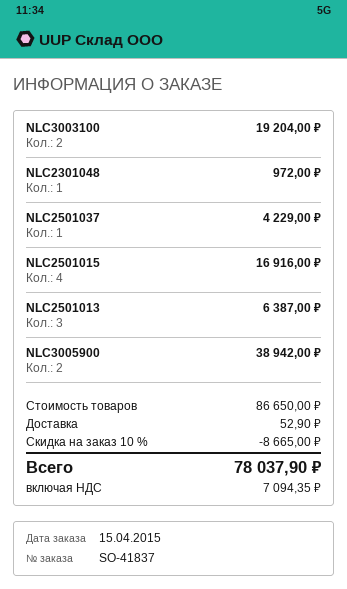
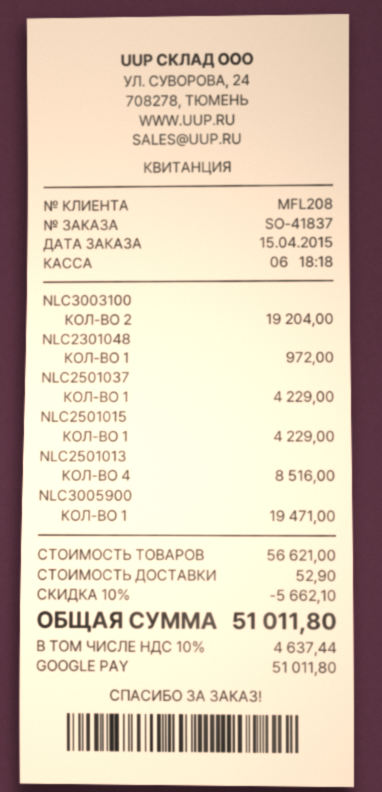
NLC2501015: 4 for 16916.00 -> 1 for 4229.00
NLC2501013: 3 for 6387.00 -> 4 for 8516.00
NLC3005900: 2 for 38942.00 -> 1 for 19471.00
subtotal: 86650.00 -> 56621.00
discount: 10% = 8665.00 -> 10% = 5662.10
tax: 7094.35 -> 4637.44
total: 78037.90 -> 51011.80

